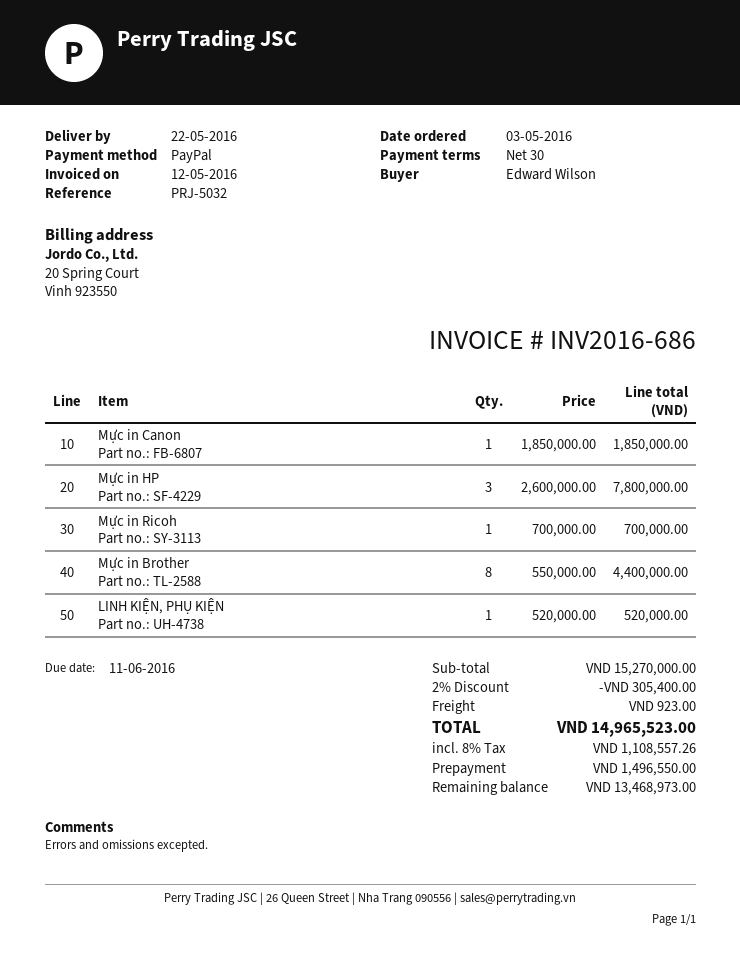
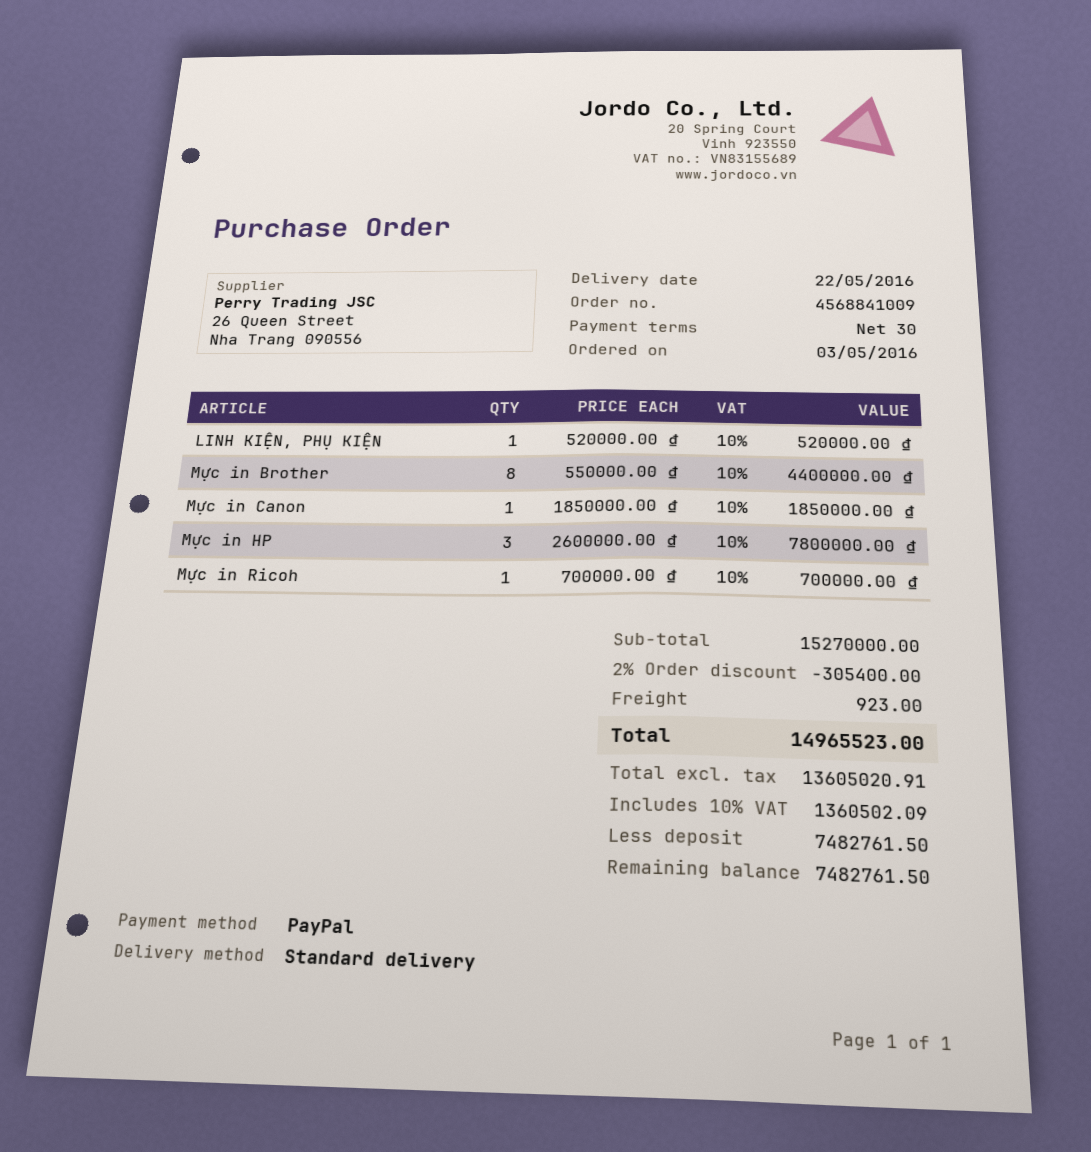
tax: 8% = 1108557.26 -> 10% = 1360502.09
deposit: 1496550.00 -> 7482761.50
balance: 13468973.00 -> 7482761.50

